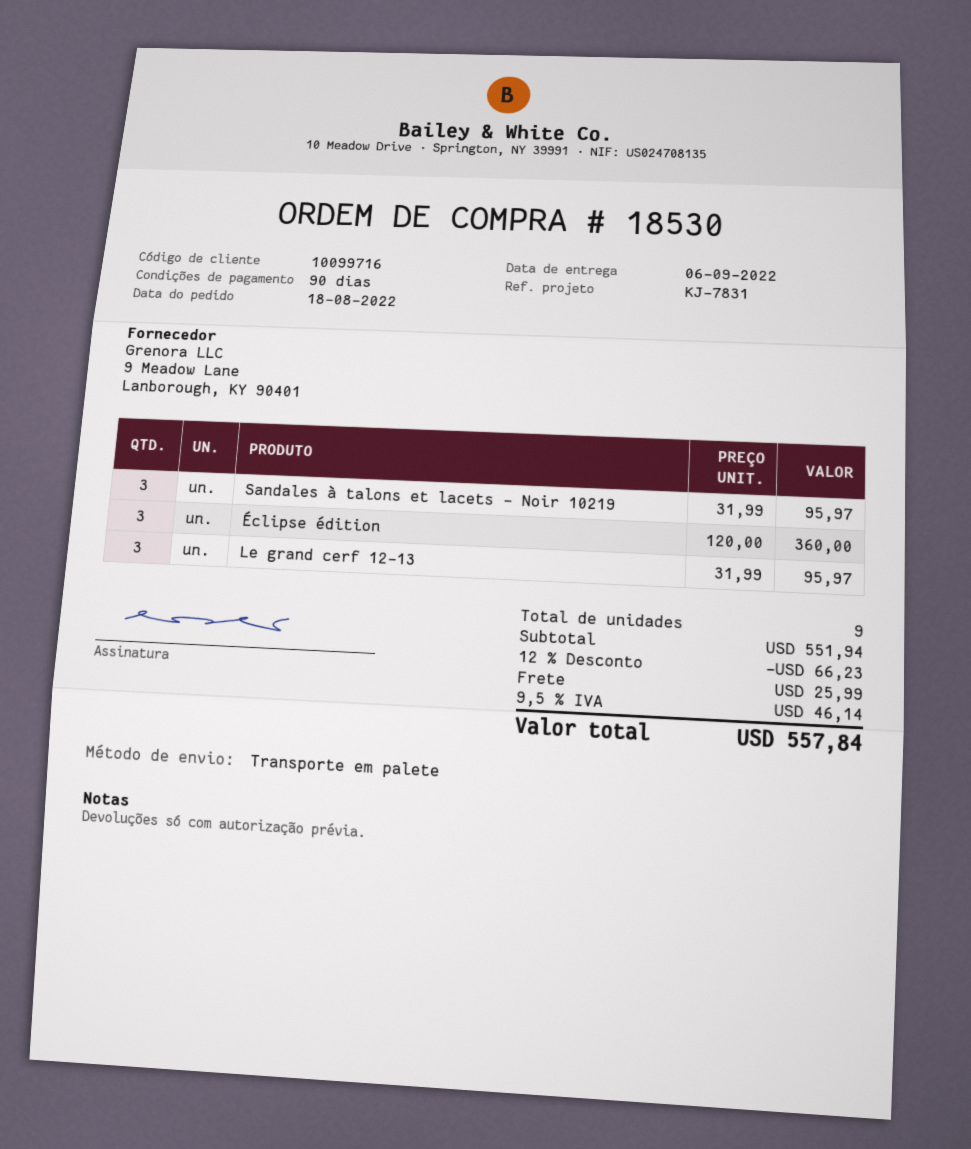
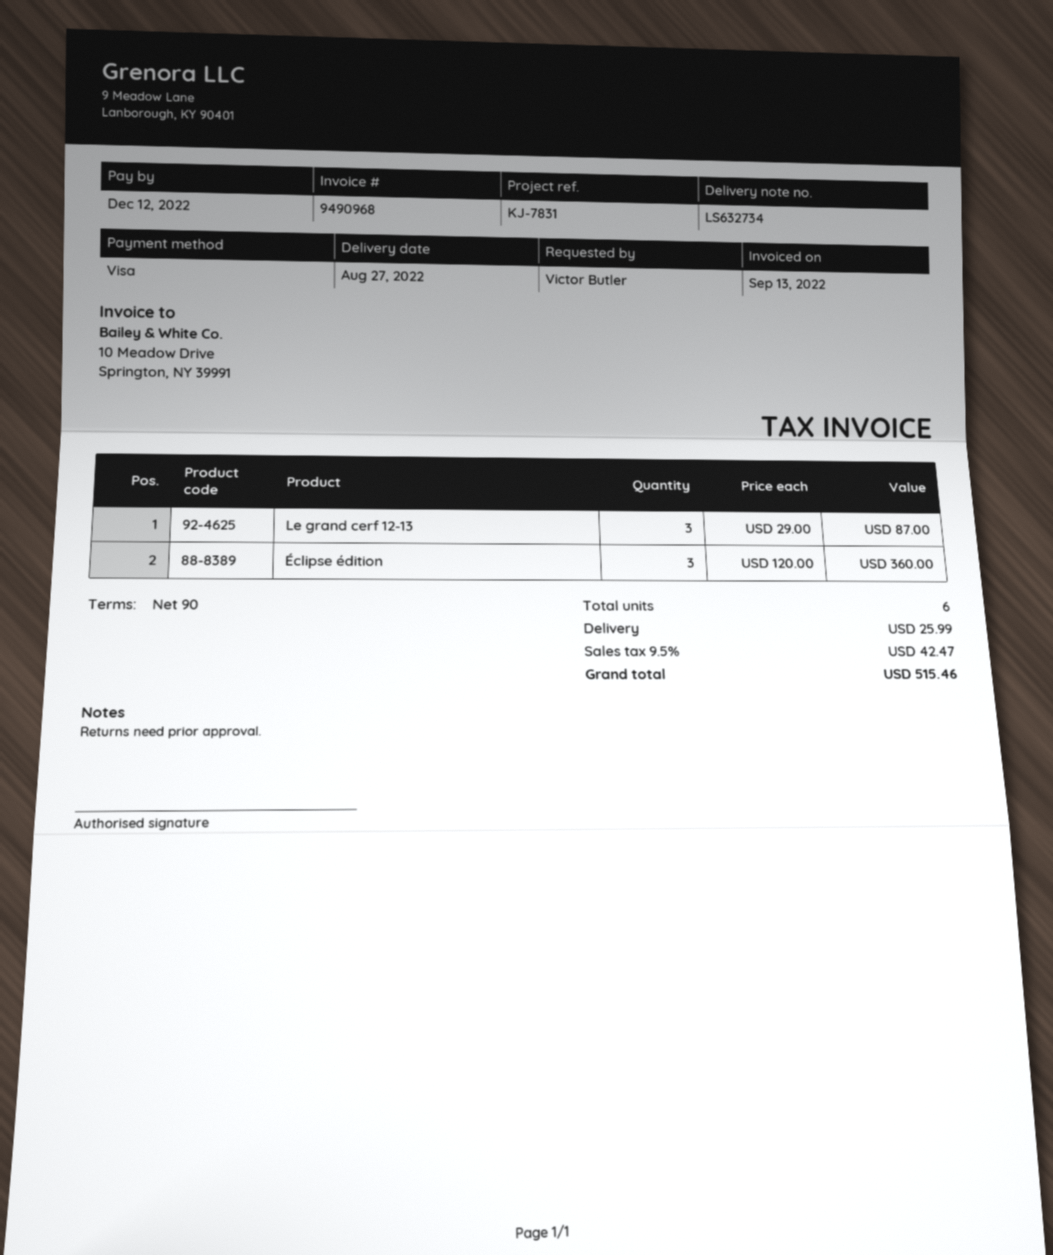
delivery date: 2022-09-06 -> 2022-08-27
Sandales à talons et lacets - Noir 10219: 3 x 31.99 = 95.97 -> none
Le grand cerf 12-13: 3 x 31.99 = 95.97 -> 3 x 29.00 = 87.00
total quantity: 9 -> 6
discount: 12% = 66.23 -> none
tax: 9.5% = 46.14 -> 9.5% = 42.47
total: 557.84 -> 515.46

